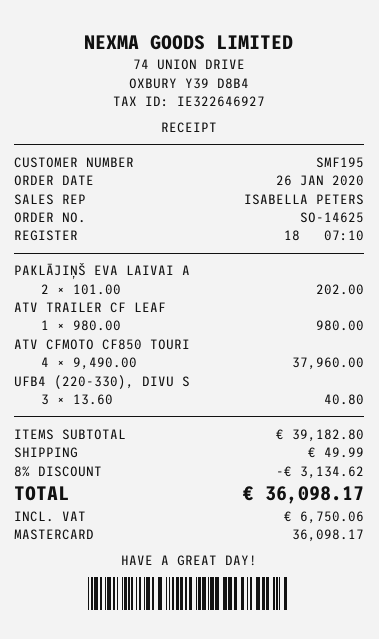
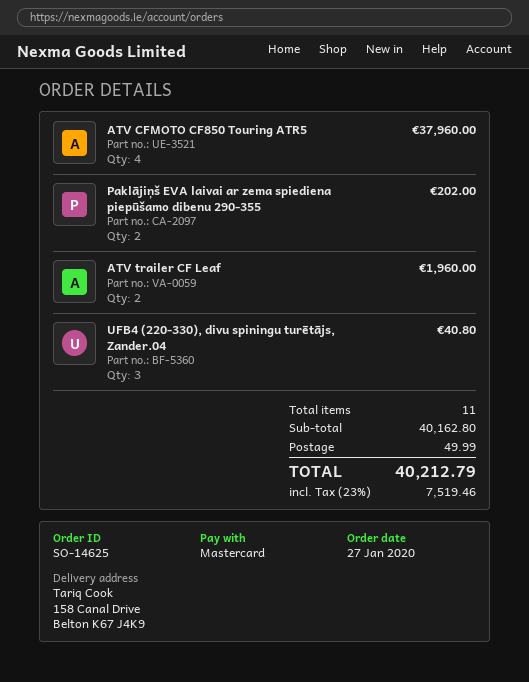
order date: 2020-01-26 -> 2020-01-27
ATV TRAILER CF LEAF: 1 for 980.00 -> 2 for 1960.00
subtotal: 39182.80 -> 40162.80
discount: 8% = 3134.62 -> none
tax: 6750.06 -> 7519.46
total: 36098.17 -> 40212.79

